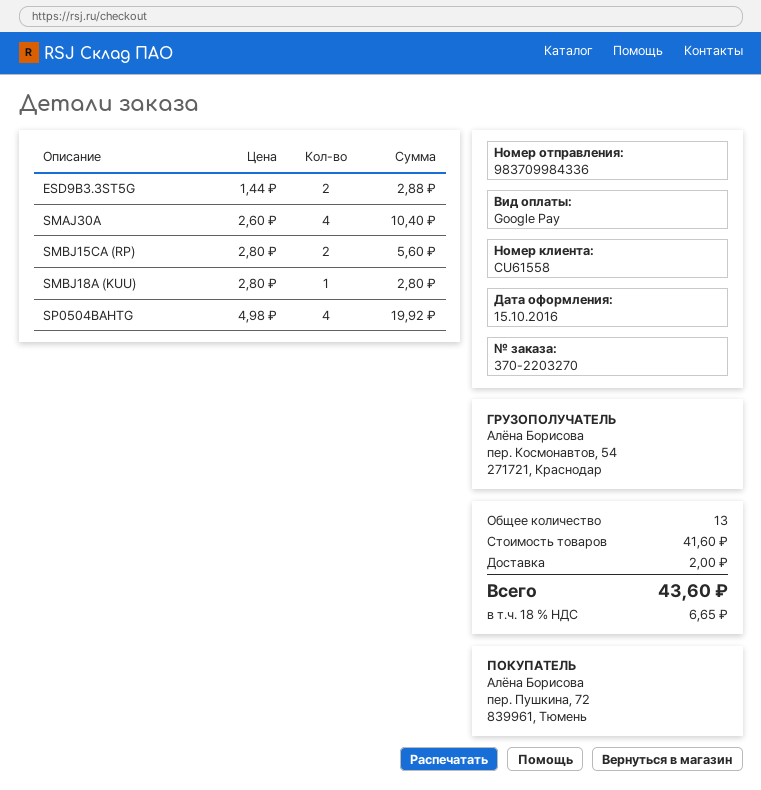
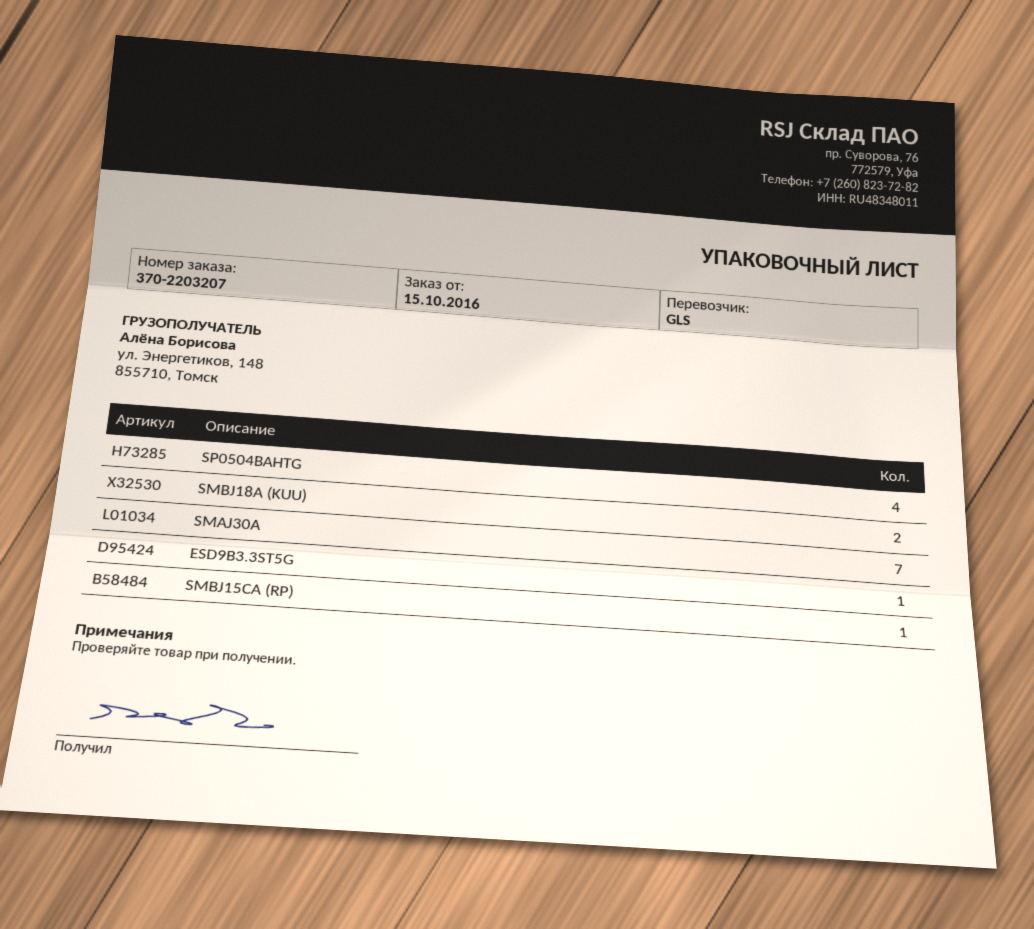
order number: 370-2203270 -> 370-2203207
ship to: пер. Космонавтов, 54, 271721, Краснодар -> ул. Энергетиков, 148, 855710, Томск
ESD9B3.3ST5G: 2 -> 1
SMAJ30A: 4 -> 7
SMBJ15CA (RP): 2 -> 1
SMBJ18A (KUU): 1 -> 2

